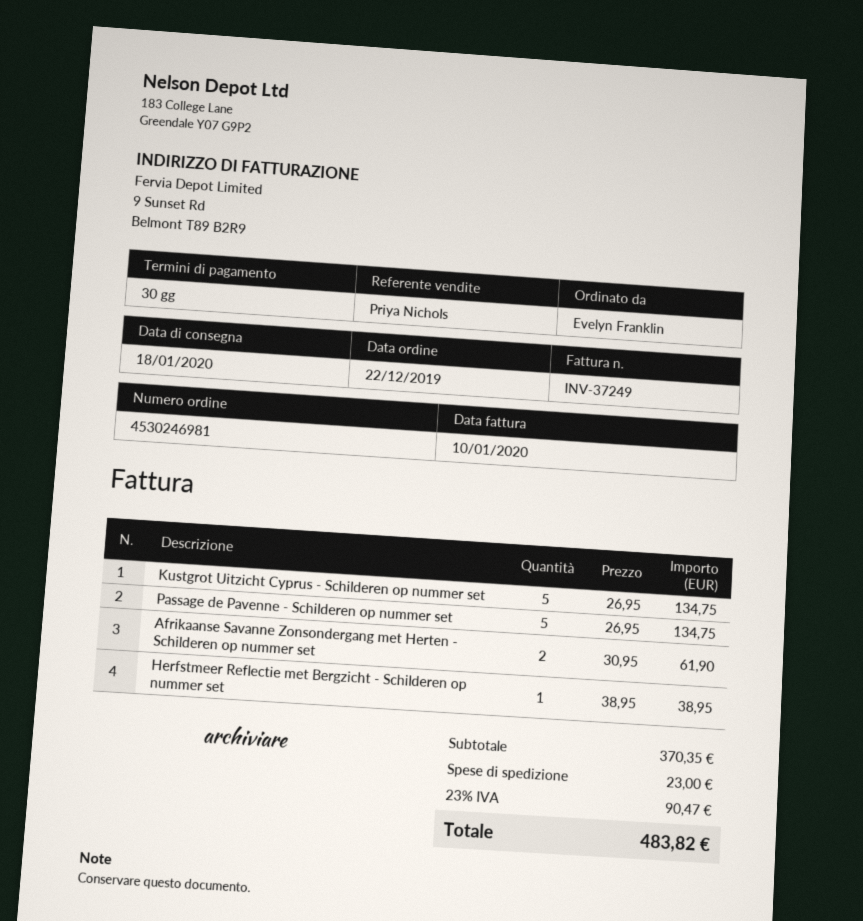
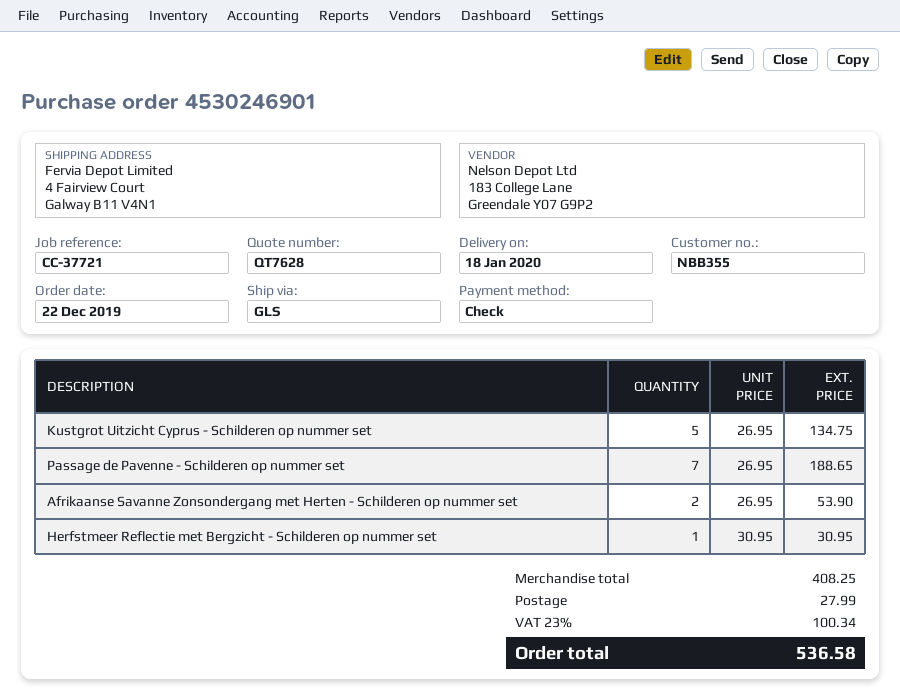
order number: 4530246981 -> 4530246901
Passage de Pavenne - Schilderen op nummer set: 5 x 26.95 = 134.75 -> 7 x 26.95 = 188.65
Afrikaanse Savanne Zonsondergang met Herten - Schilderen op nummer set: 2 x 30.95 = 61.90 -> 2 x 26.95 = 53.90
Herfstmeer Reflectie met Bergzicht - Schilderen op nummer set: 1 x 38.95 = 38.95 -> 1 x 30.95 = 30.95
subtotal: 370.35 -> 408.25
shipping: 23.00 -> 27.99
tax: 23% = 90.47 -> 23% = 100.34
total: 483.82 -> 536.58

